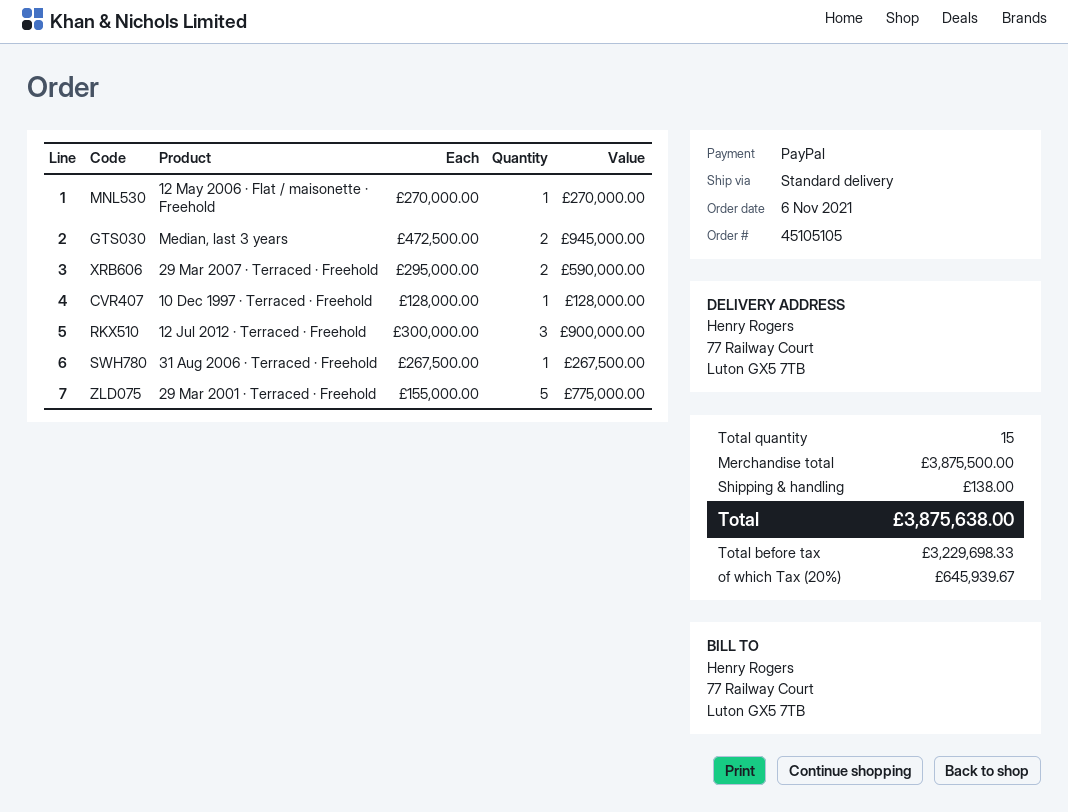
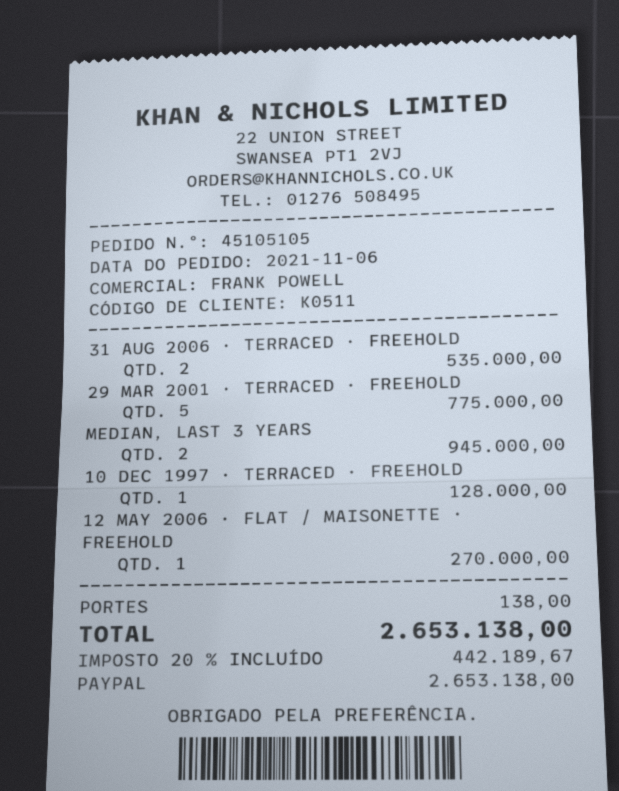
29 Mar 2007 · Terraced · Freehold: 2 for 590000.00 -> none
12 Jul 2012 · Terraced · Freehold: 3 for 900000.00 -> none
31 Aug 2006 · Terraced · Freehold: 1 for 267500.00 -> 2 for 535000.00
tax: 20% = 645939.67 -> 20% = 442189.67
total: 3875638.00 -> 2653138.00

